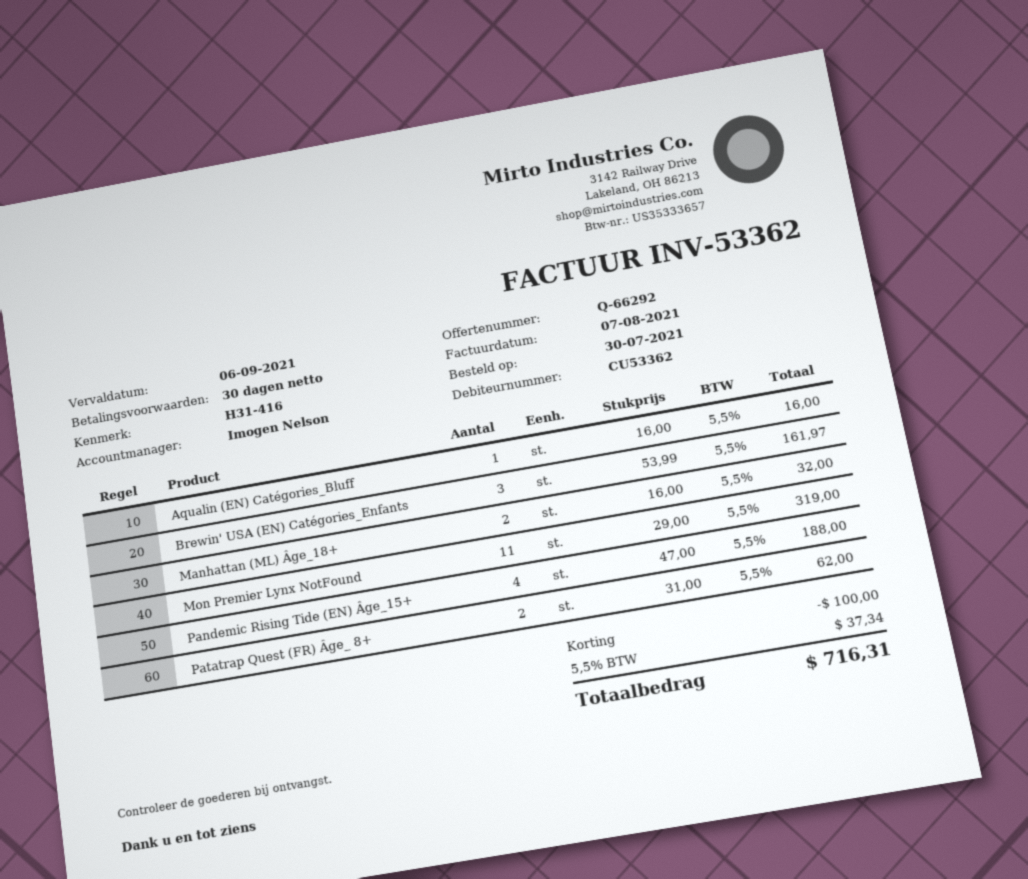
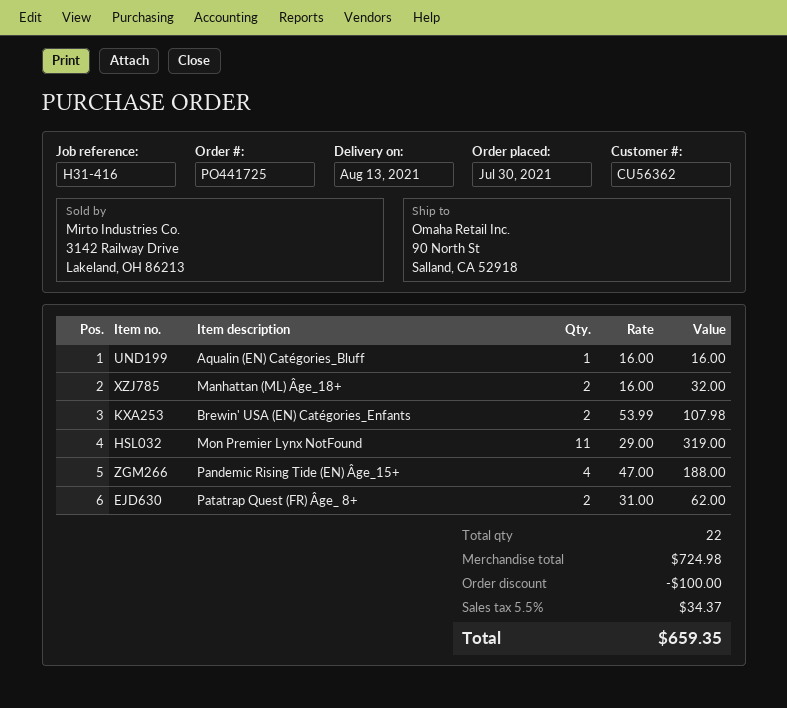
customer number: CU53362 -> CU56362
Brewin' USA (EN) Catégories_Enfants: 3 x 53.99 = 161.97 -> 2 x 53.99 = 107.98
tax: 5.5% = 37.34 -> 5.5% = 34.37
total: 716.31 -> 659.35

